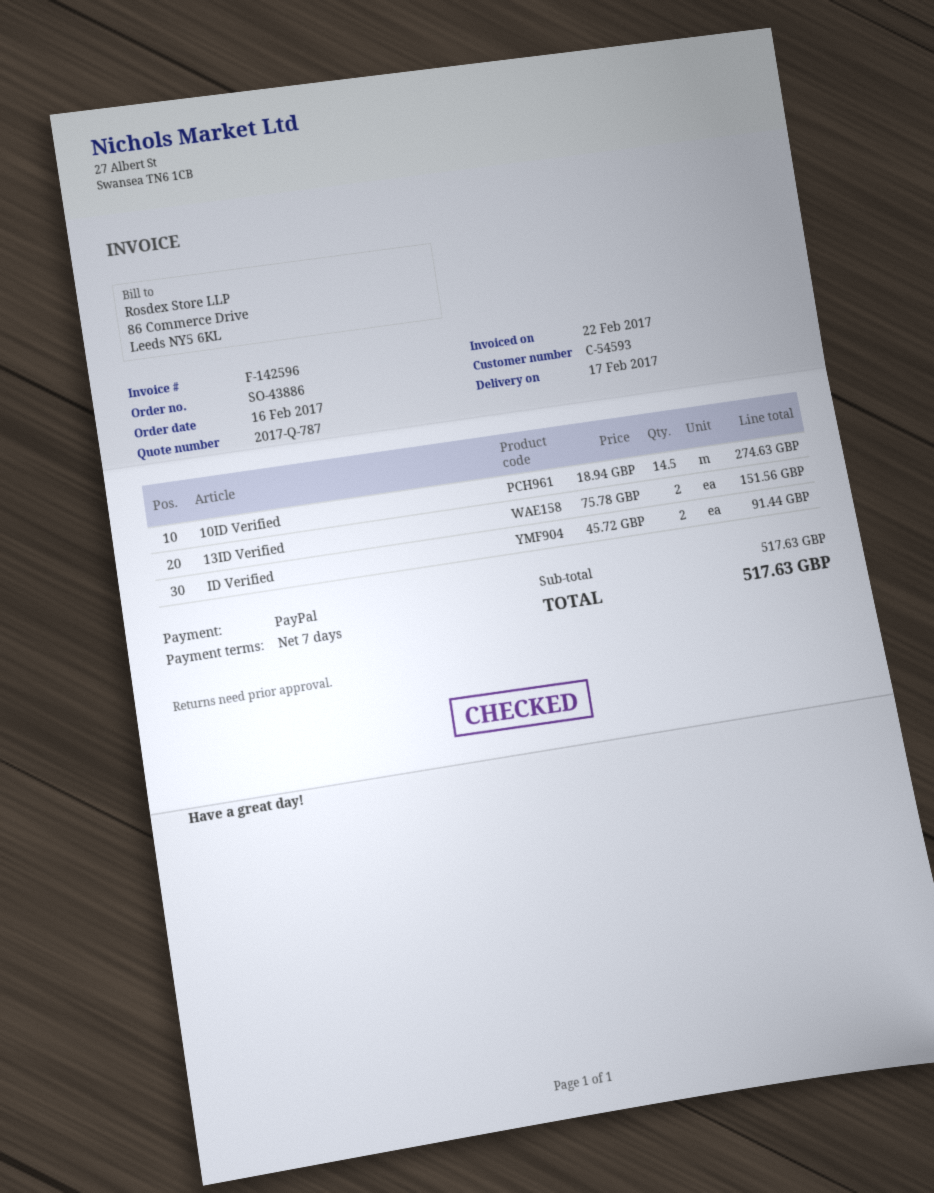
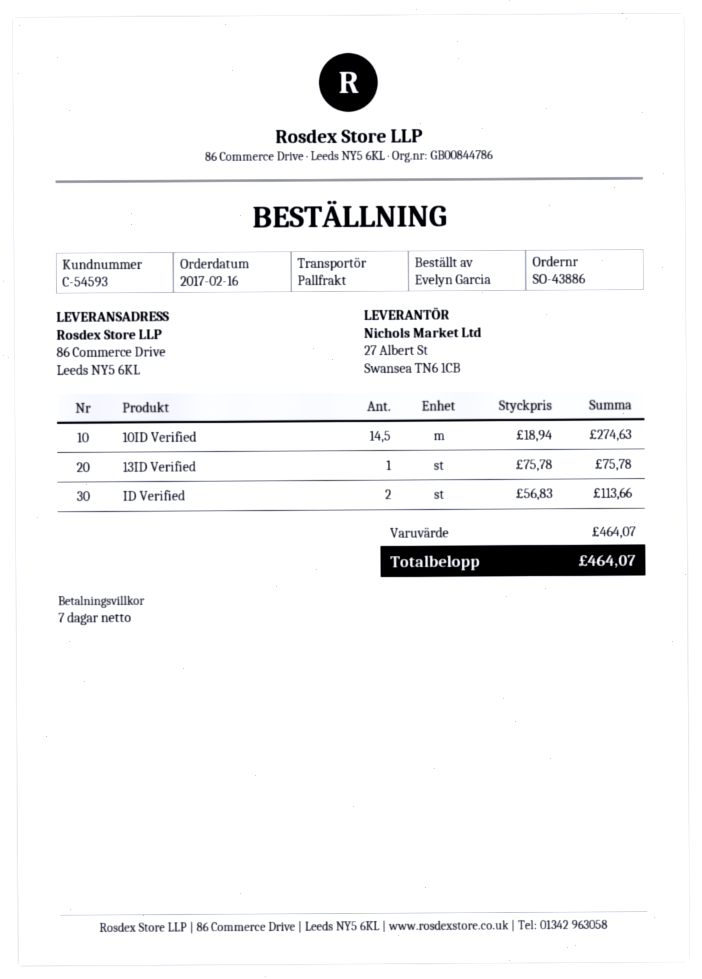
13ID Verified: 2 x 75.78 = 151.56 -> 1 x 75.78 = 75.78
ID Verified: 2 x 45.72 = 91.44 -> 2 x 56.83 = 113.66
subtotal: 517.63 -> 464.07
total: 517.63 -> 464.07

